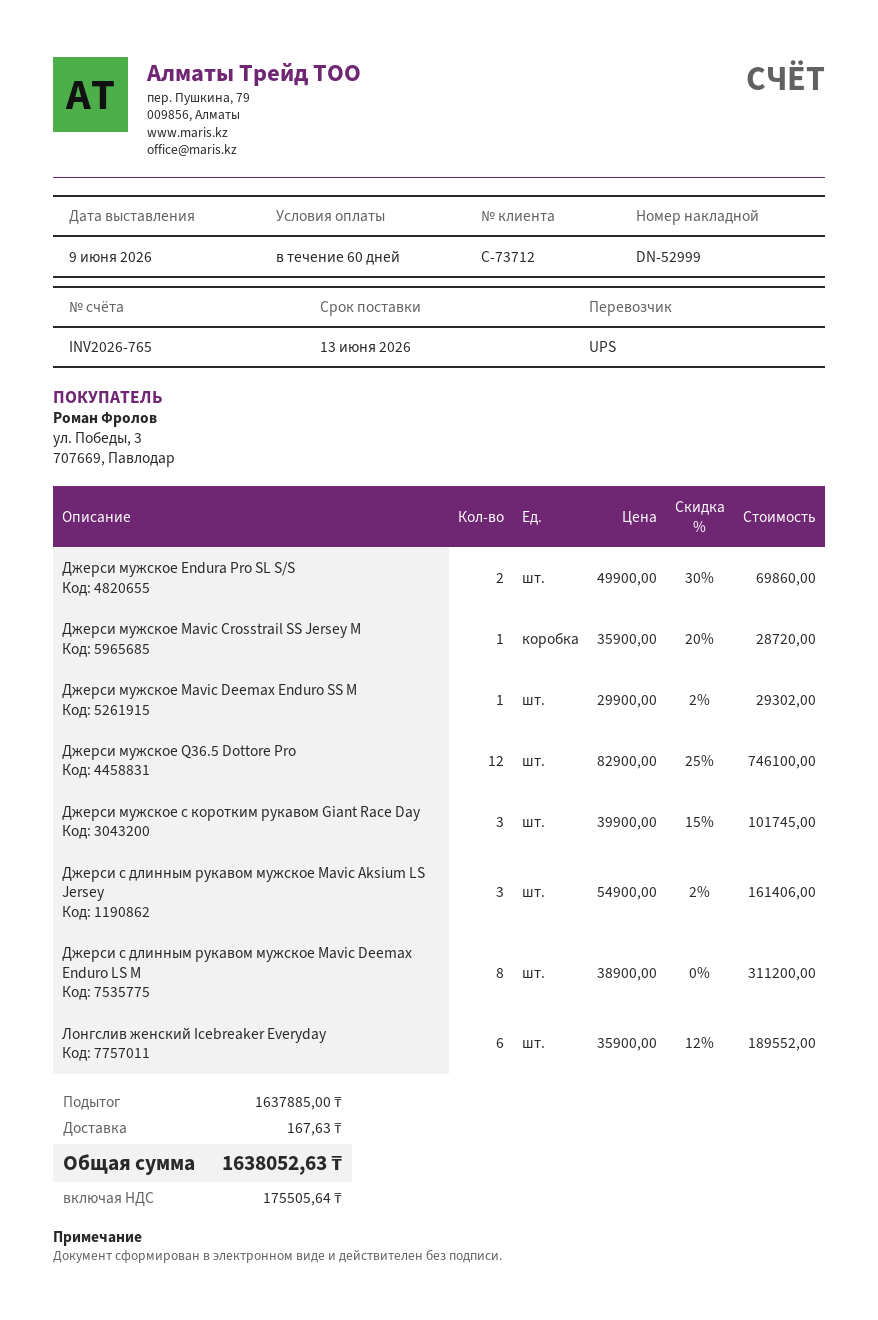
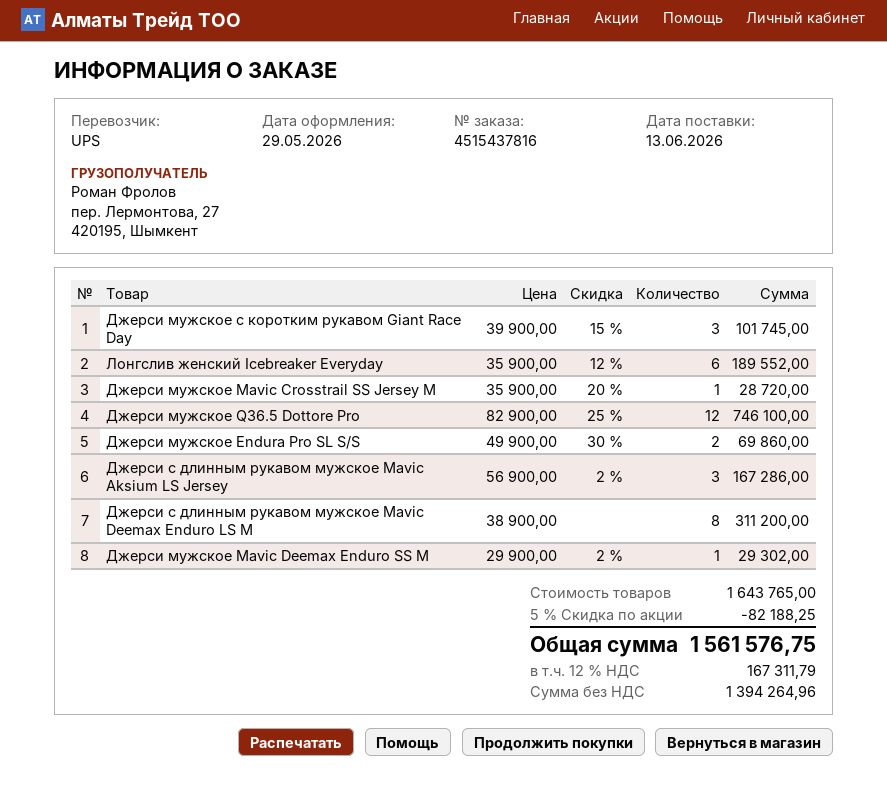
Джерси с длинным рукавом мужское Mavic Aksium LS Jersey: 3 x 54900.00 - 2% = 161406.00 -> 3 x 56900.00 - 2% = 167286.00
subtotal: 1637885.00 -> 1643765.00
discount: none -> 5% = 82188.25
shipping: 167.63 -> none
tax: 175505.64 -> 167311.79
total: 1638052.63 -> 1561576.75

